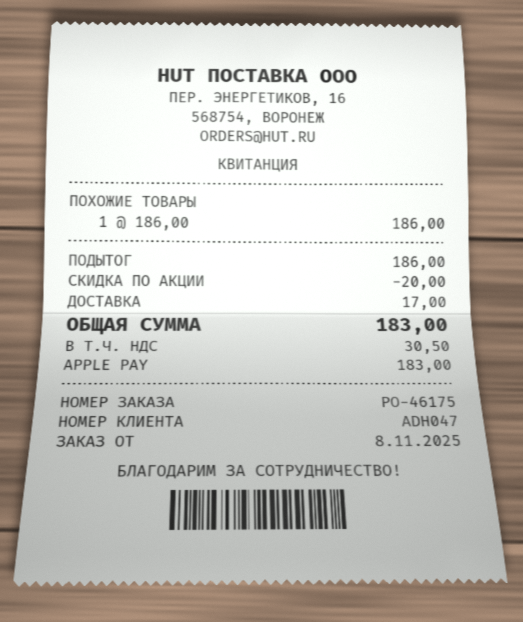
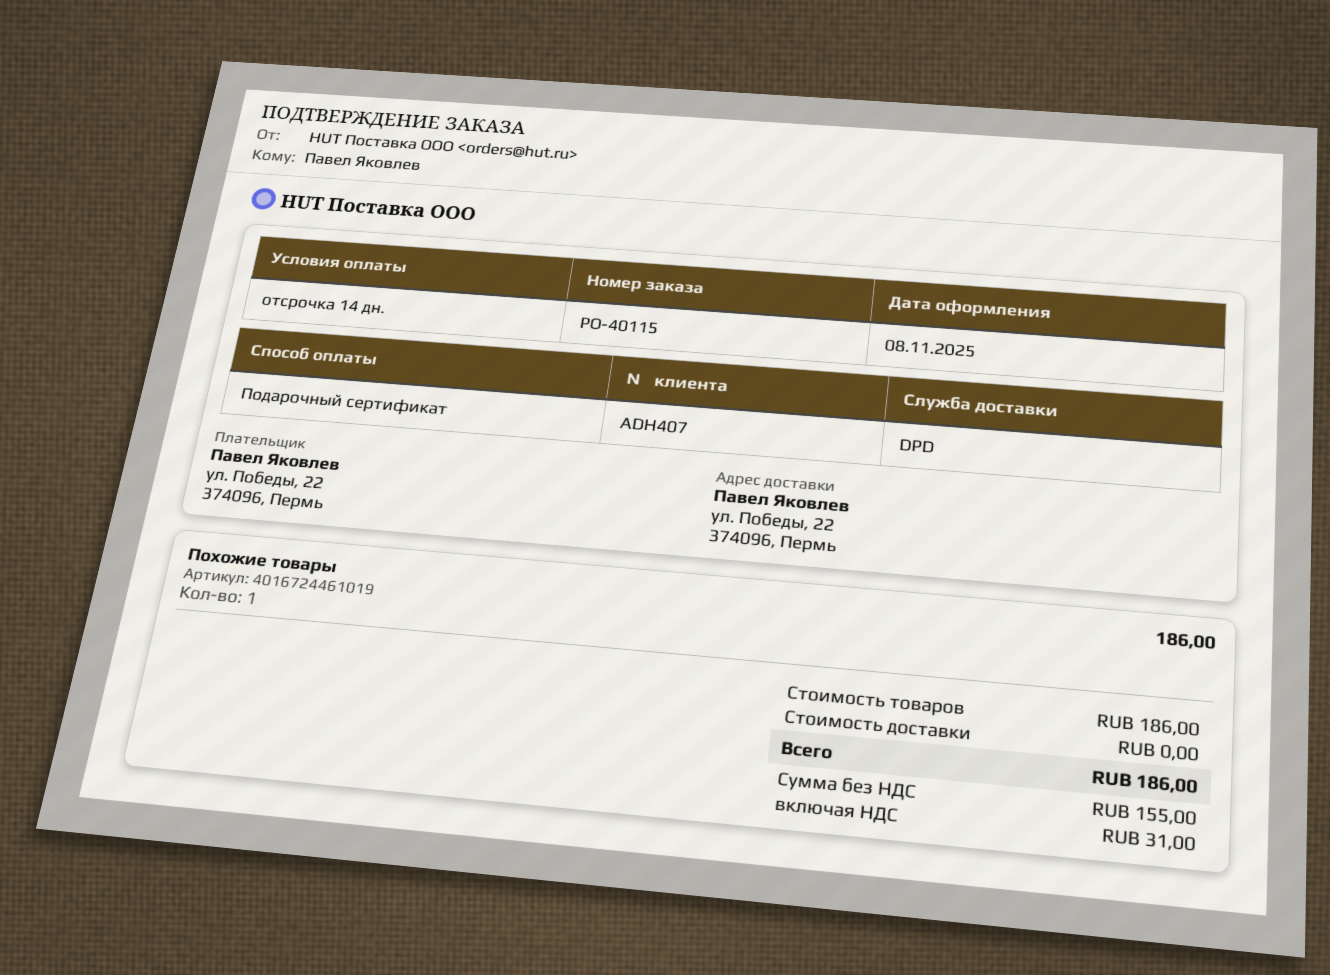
order number: PO-46175 -> PO-40115
customer number: ADH047 -> ADH407
payment method: Apple Pay -> gift card
discount: 20.00 -> none
shipping: 17.00 -> 0.00
tax: 30.50 -> 31.00
total: 183.00 -> 186.00

